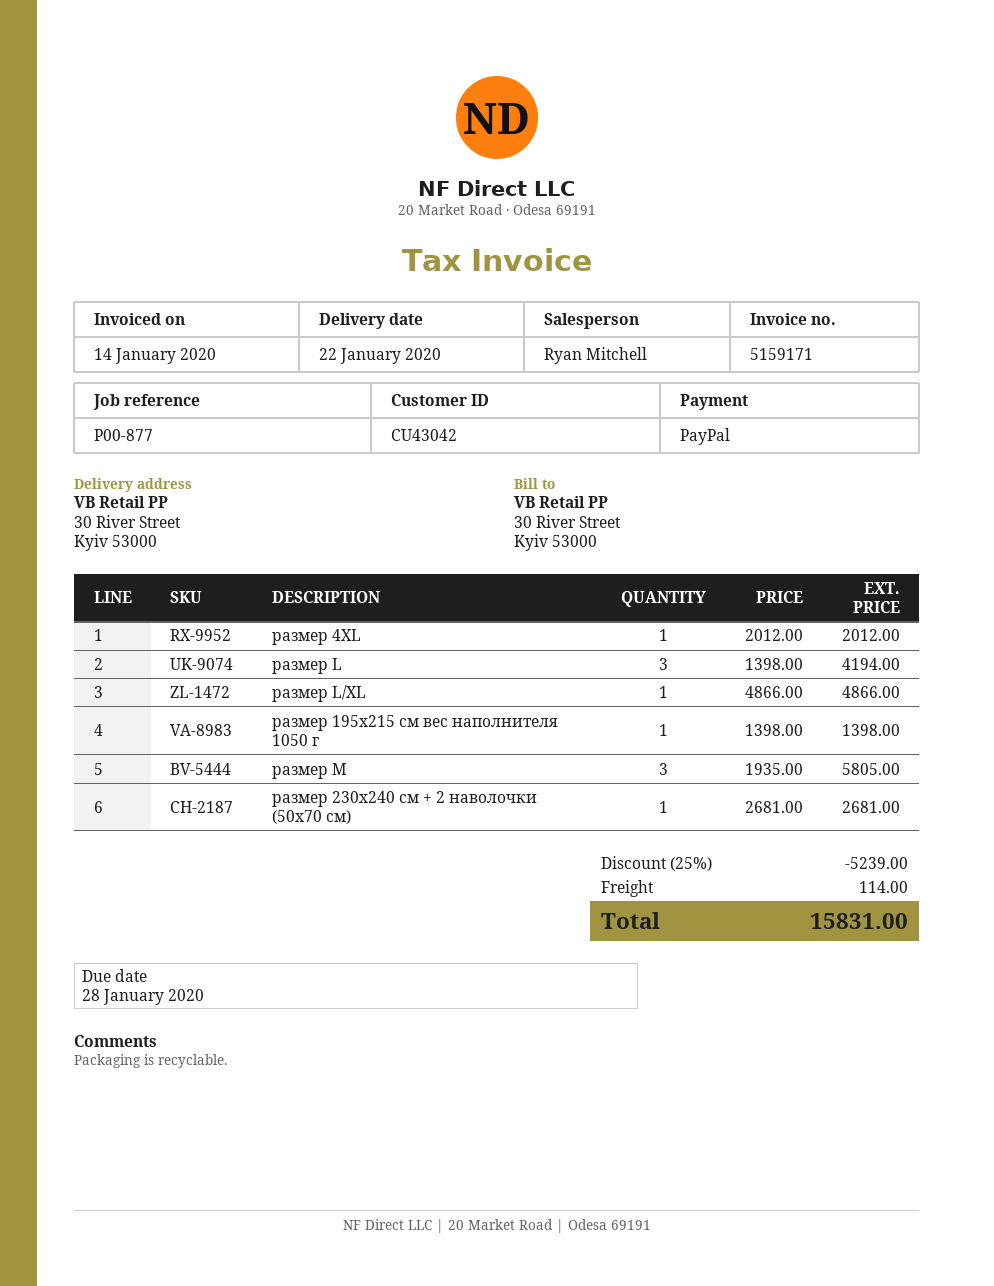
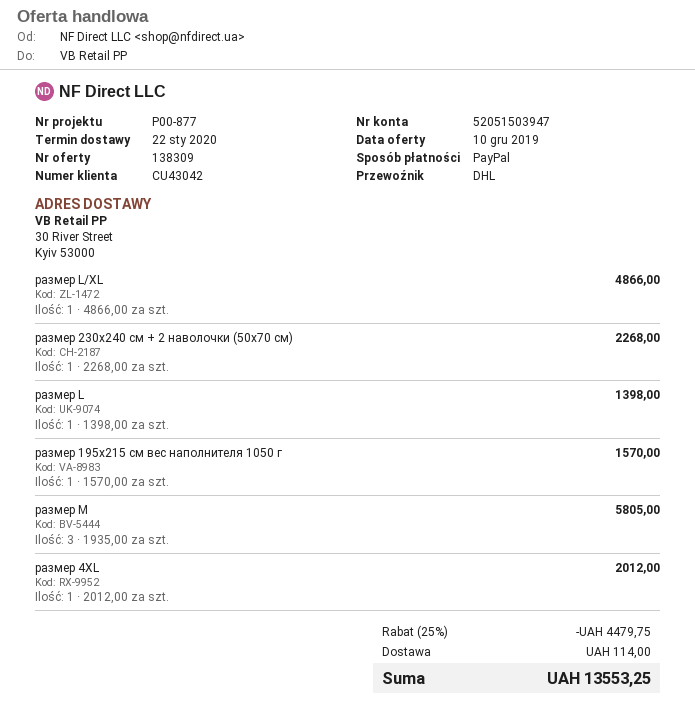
размер L: 3 x 1398.00 = 4194.00 -> 1 x 1398.00 = 1398.00
размер 195х215 см вес наполнителя 1050 г: 1 x 1398.00 = 1398.00 -> 1 x 1570.00 = 1570.00
размер 230х240 см + 2 наволочки (50х70 см): 1 x 2681.00 = 2681.00 -> 1 x 2268.00 = 2268.00
discount: 25% = 5239.00 -> 25% = 4479.75
total: 15831.00 -> 13553.25

